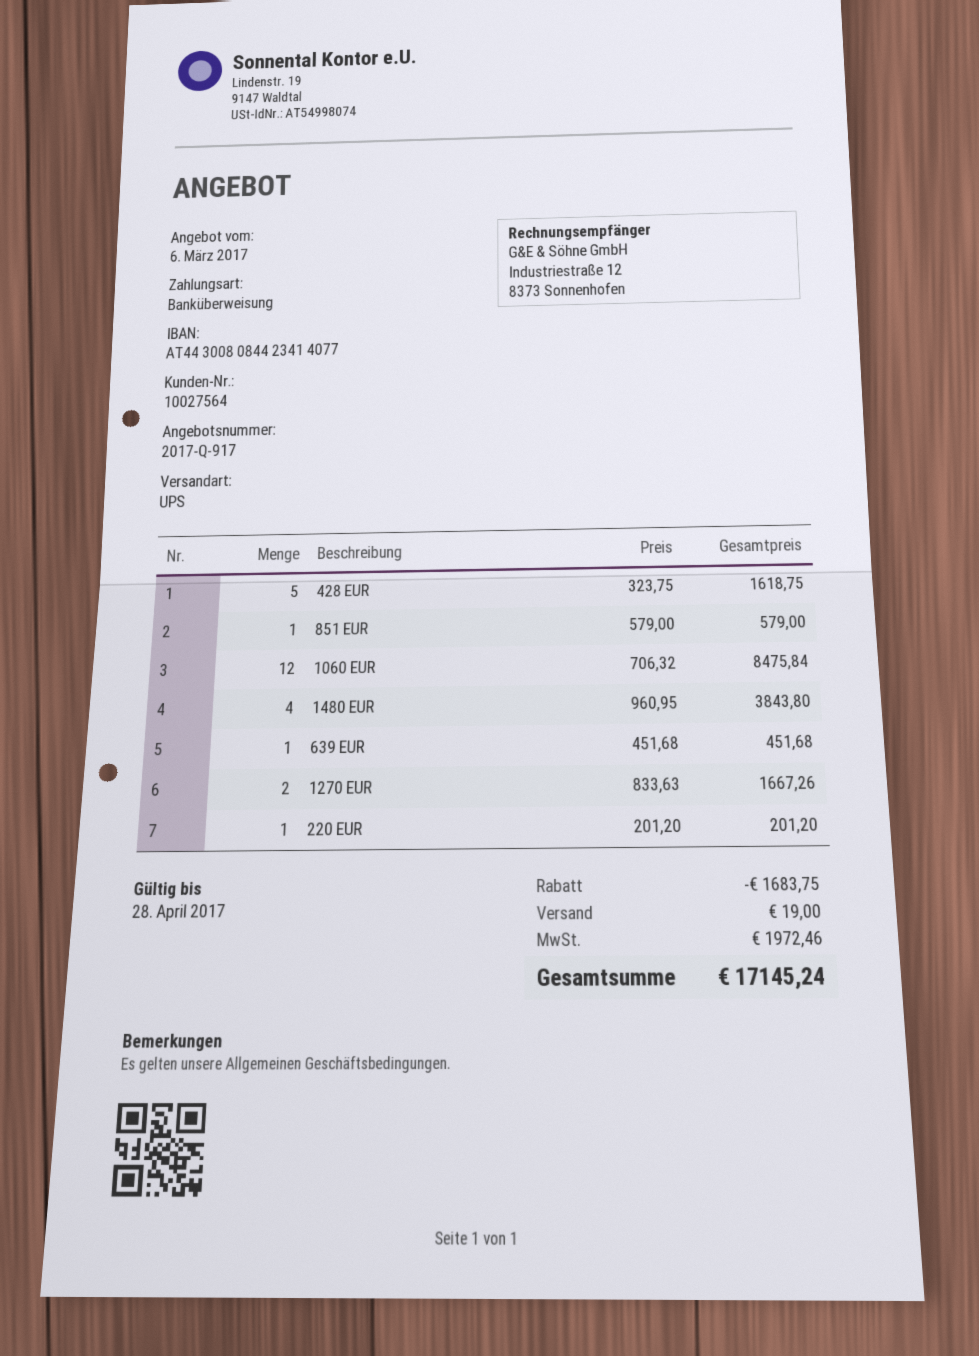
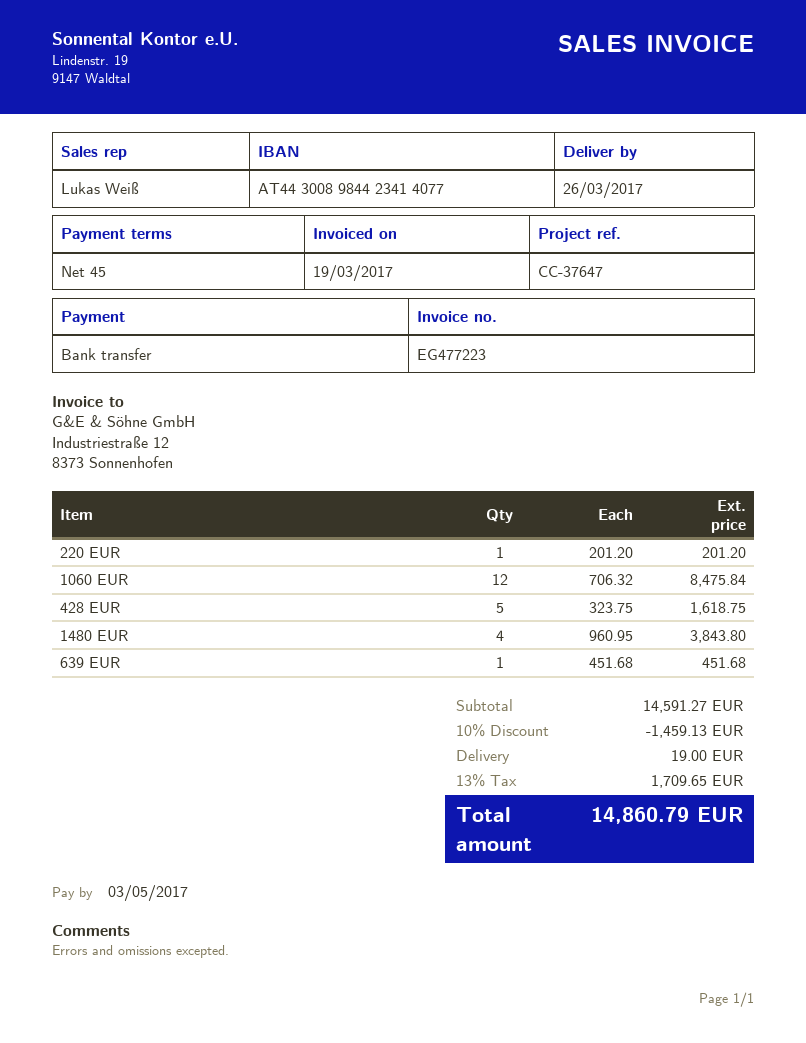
bank account: AT443008084423414077 -> AT443008984423414077
851 EUR: 1 x 579.00 = 579.00 -> none
1270 EUR: 2 x 833.63 = 1667.26 -> none
discount: 1683.75 -> 1459.13
tax: 1972.46 -> 1709.65
total: 17145.24 -> 14860.79

